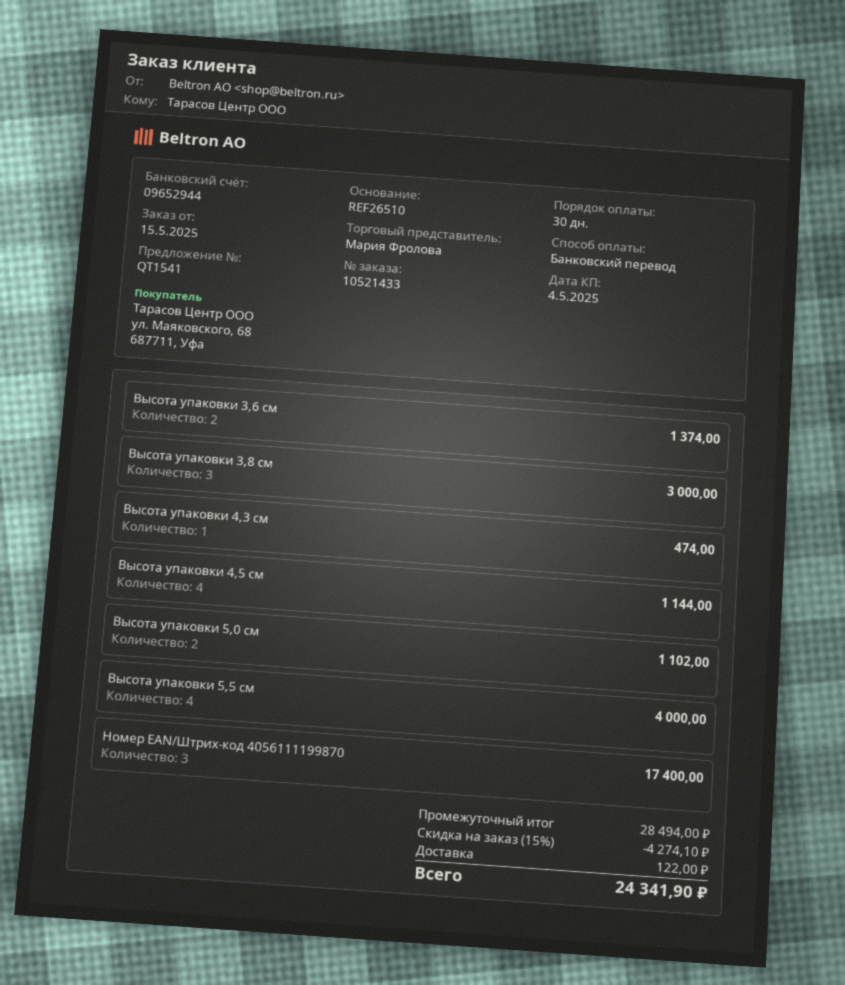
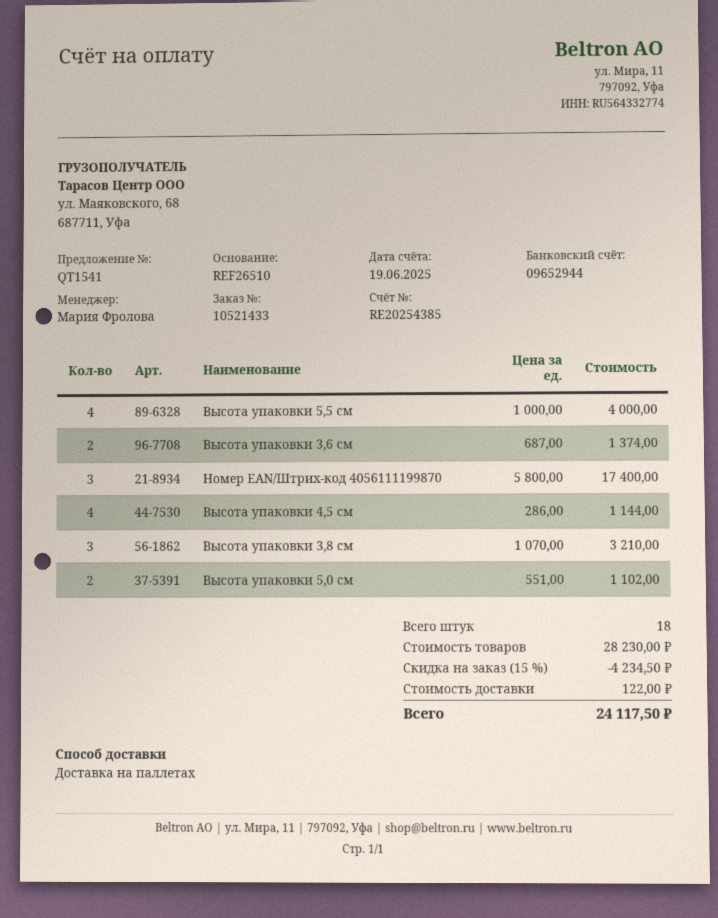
Высота упаковки 3,8 см: 3 for 3000.00 -> 3 for 3210.00
Высота упаковки 4,3 см: 1 for 474.00 -> none
subtotal: 28494.00 -> 28230.00
discount: 15% = 4274.10 -> 15% = 4234.50
total: 24341.90 -> 24117.50

